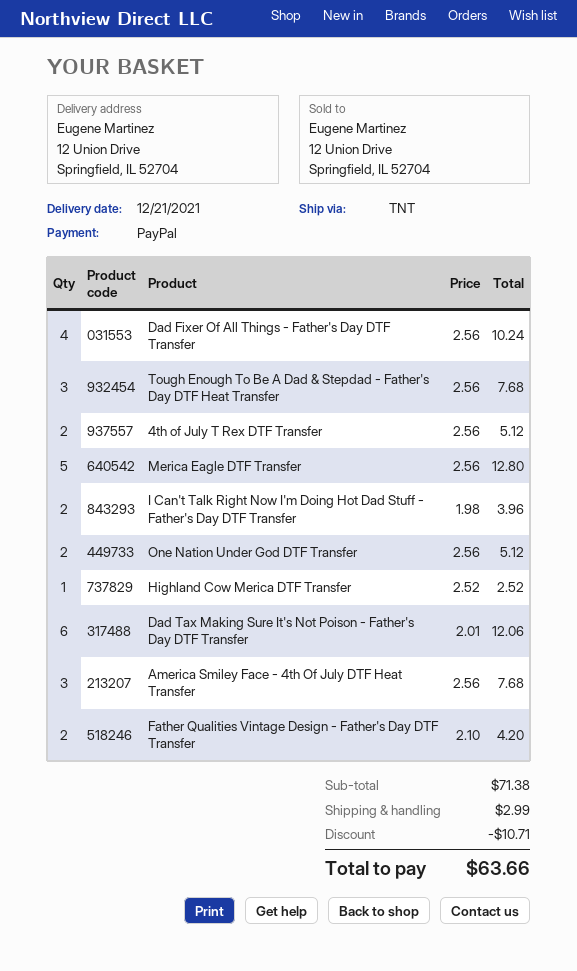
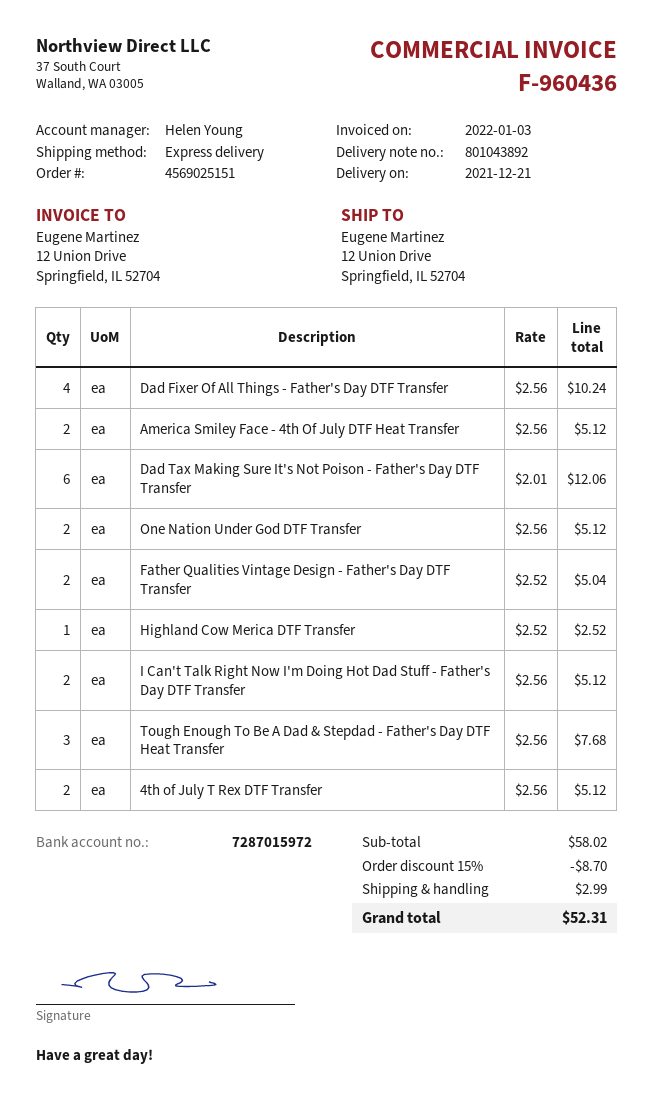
shipping method: TNT -> express
Merica Eagle DTF Transfer: 5 x 2.56 = 12.80 -> none
I Can't Talk Right Now I'm Doing Hot Dad Stuff - Father's Day DTF Transfer: 2 x 1.98 = 3.96 -> 2 x 2.56 = 5.12
America Smiley Face - 4th Of July DTF Heat Transfer: 3 x 2.56 = 7.68 -> 2 x 2.56 = 5.12
Father Qualities Vintage Design - Father's Day DTF Transfer: 2 x 2.10 = 4.20 -> 2 x 2.52 = 5.04
subtotal: 71.38 -> 58.02
discount: 10.71 -> 8.70
total: 63.66 -> 52.31

